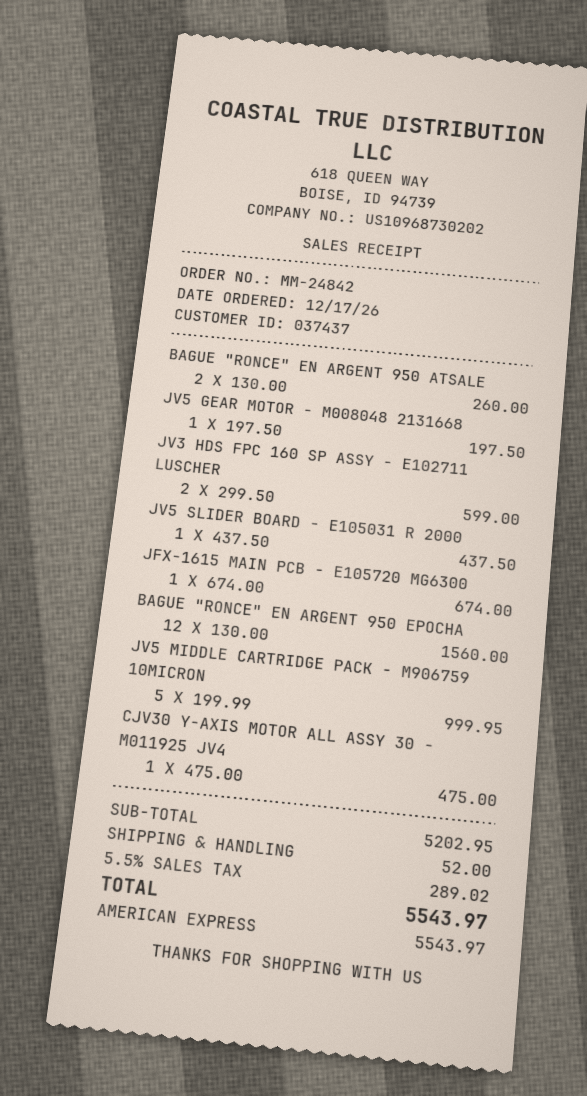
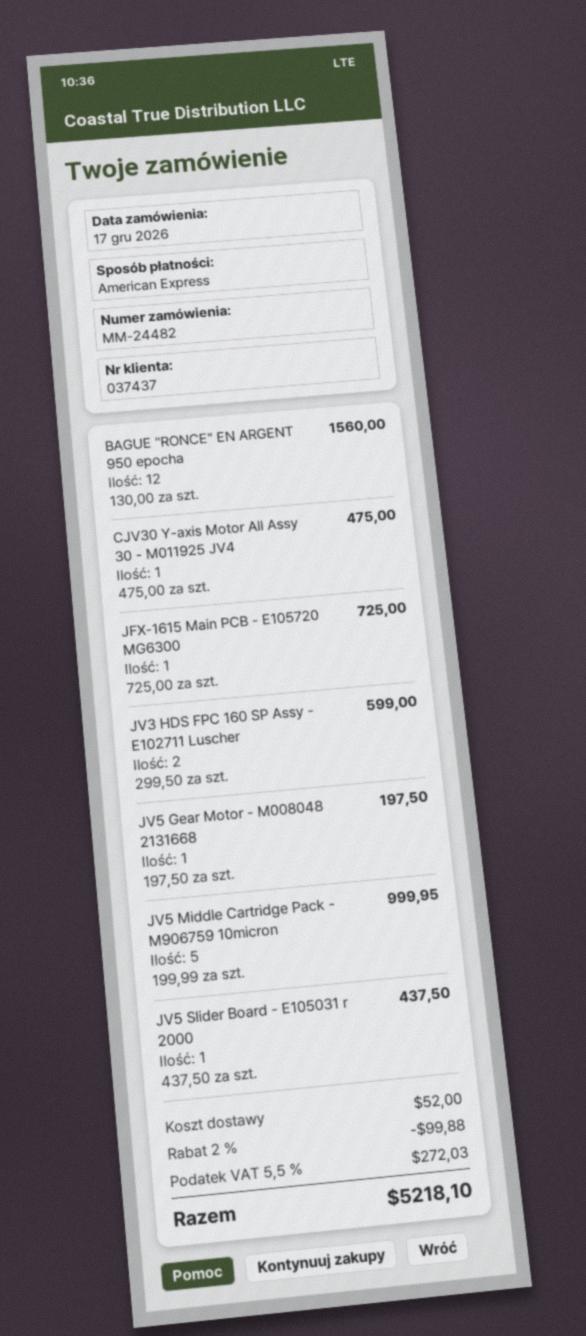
order number: MM-24842 -> MM-24482
BAGUE "RONCE" EN ARGENT 950 ATSALE: 2 x 130.00 = 260.00 -> none
JFX-1615 MAIN PCB - E105720 MG6300: 1 x 674.00 = 674.00 -> 1 x 725.00 = 725.00
discount: none -> 2% = 99.88
tax: 5.5% = 289.02 -> 5.5% = 272.03
total: 5543.97 -> 5218.10

